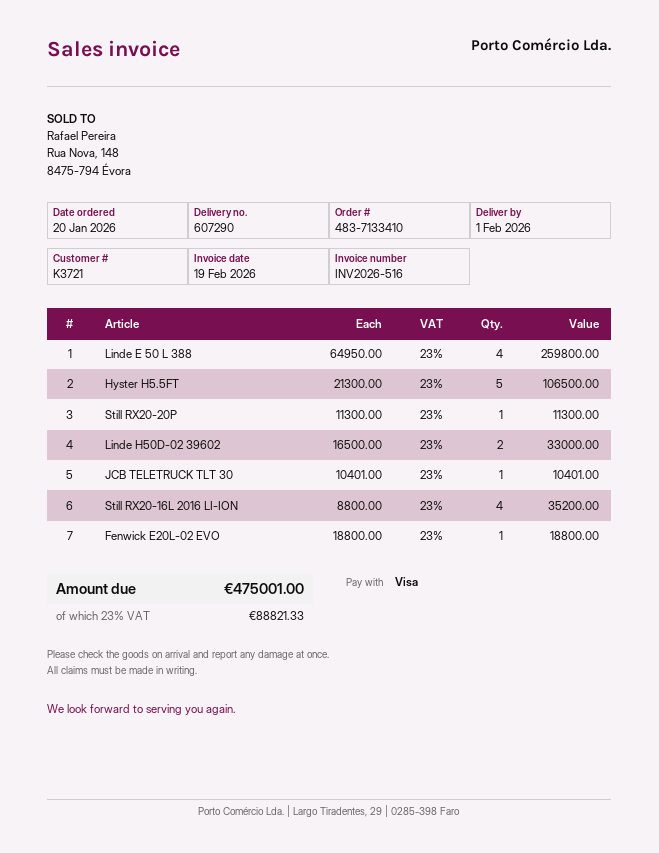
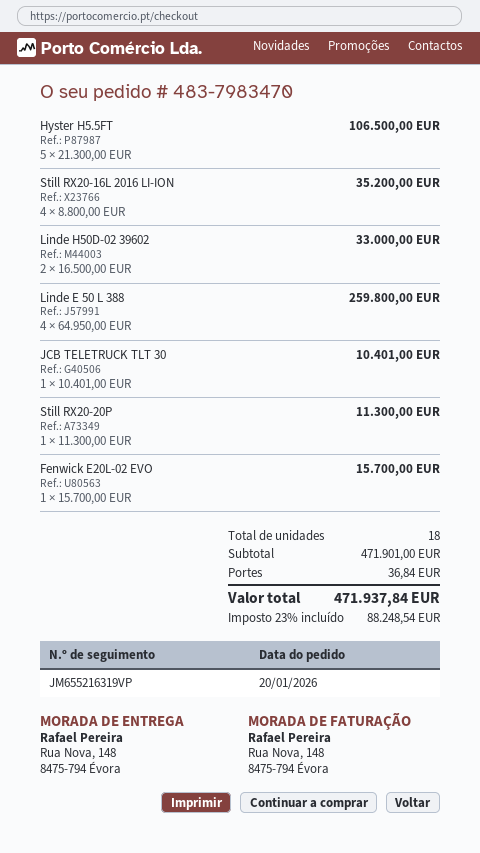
order number: 483-7133410 -> 483-7983470
Fenwick E20L-02 EVO: 1 x 18800.00 = 18800.00 -> 1 x 15700.00 = 15700.00
shipping: none -> 36.84
tax: 23% = 88821.33 -> 23% = 88248.54
total: 475001.00 -> 471937.84

